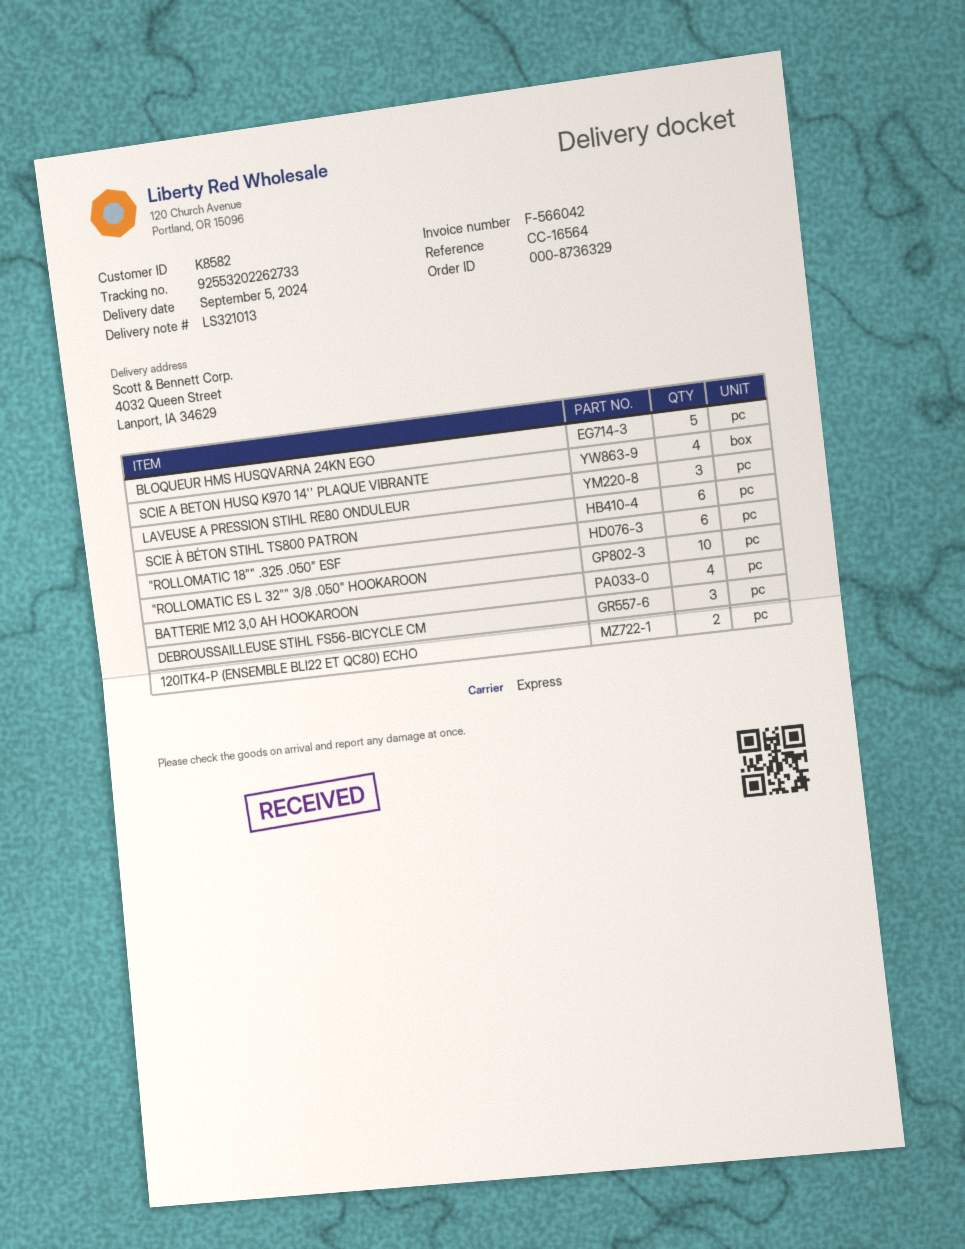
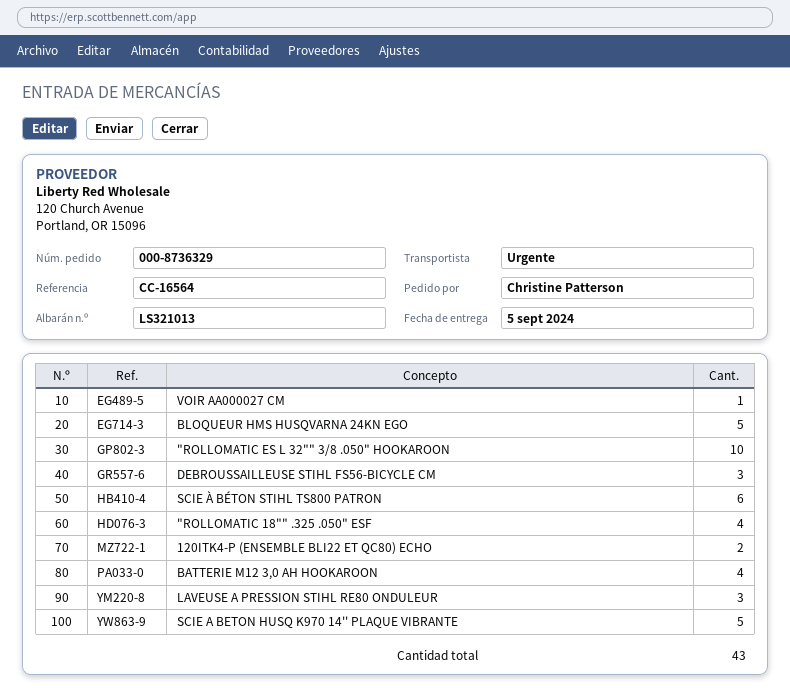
SCIE A BETON HUSQ K970 14'' PLAQUE VIBRANTE: 4 -> 5
"ROLLOMATIC 18"" .325 .050" ESF: 6 -> 4
VOIR AA000027 CM: none -> 1

